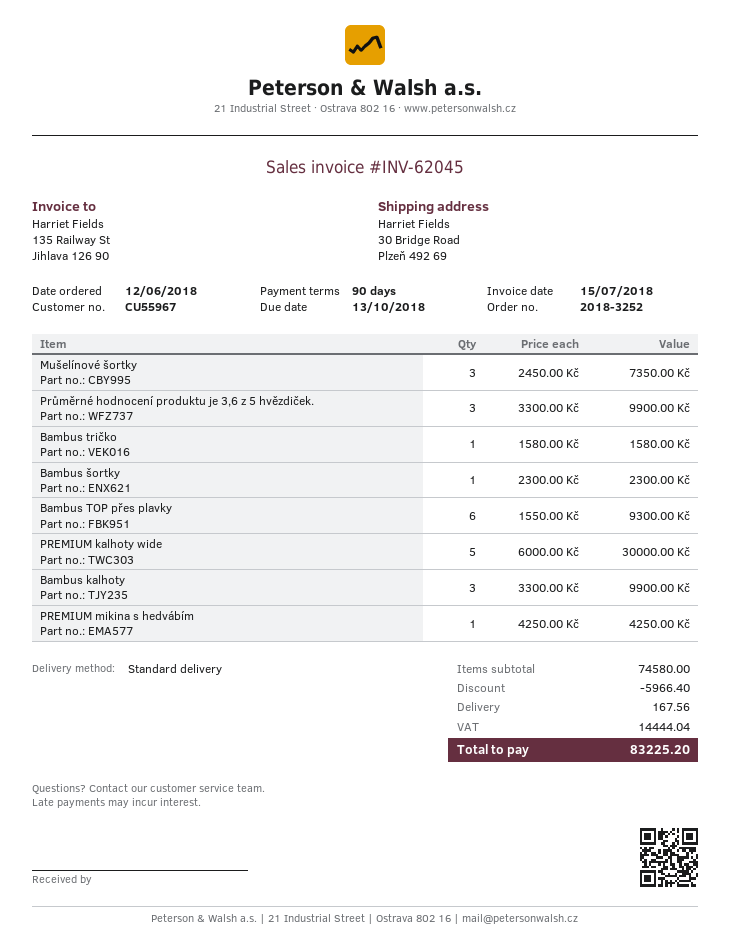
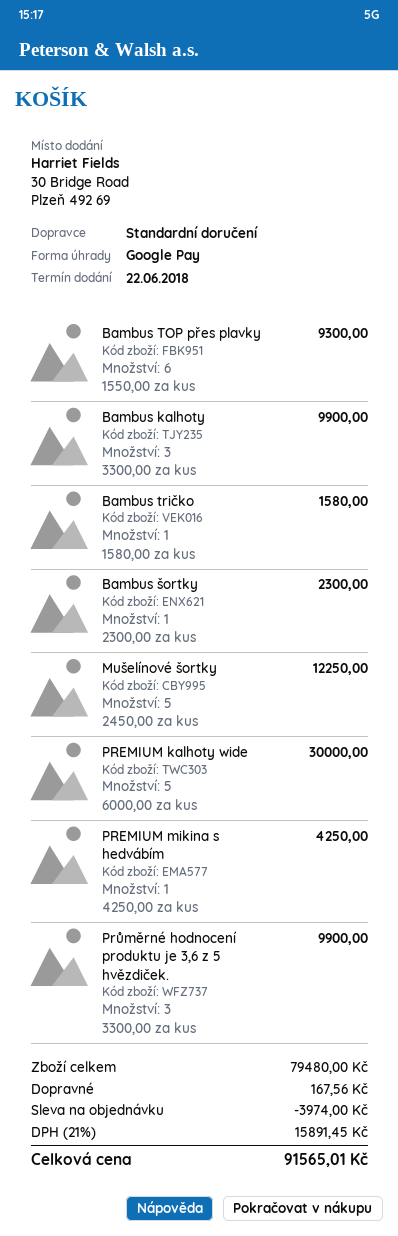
Mušelínové šortky: 3 x 2450.00 = 7350.00 -> 5 x 2450.00 = 12250.00
subtotal: 74580.00 -> 79480.00
discount: 5966.40 -> 3974.00
tax: 14444.04 -> 15891.45
total: 83225.20 -> 91565.01

